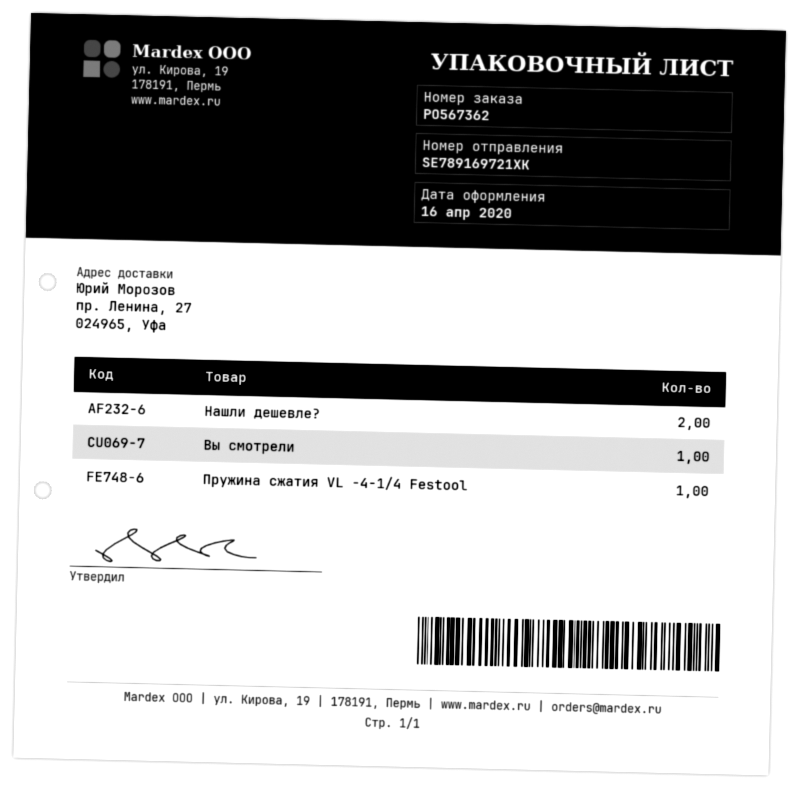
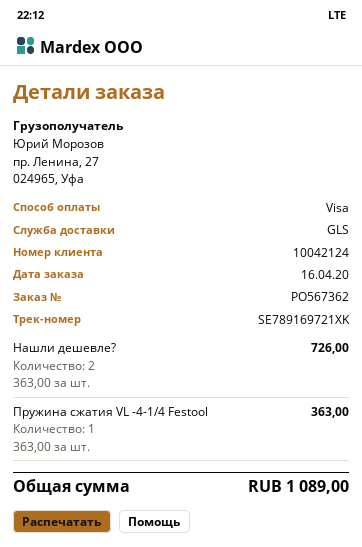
Вы смотрели: 1 -> none

